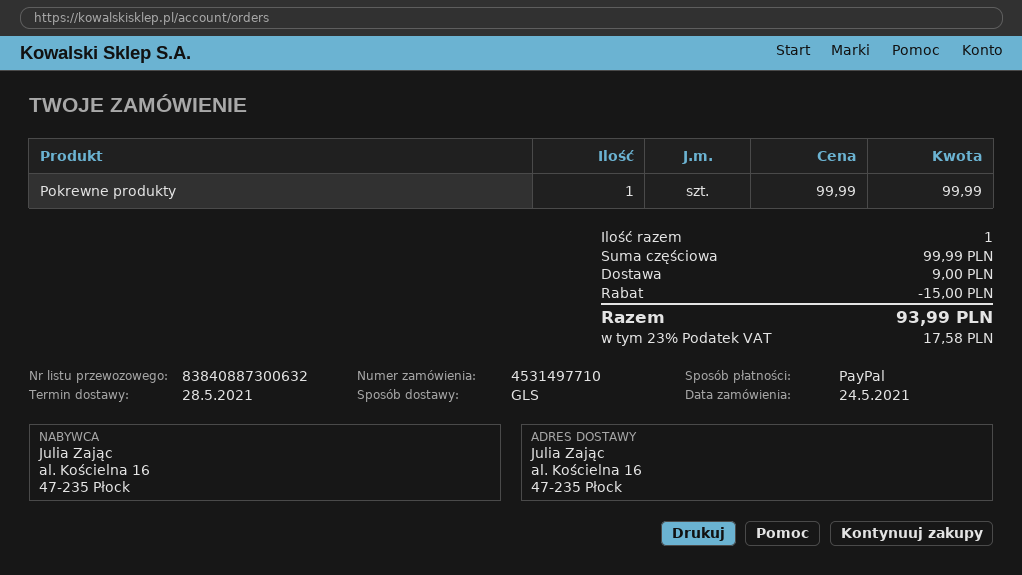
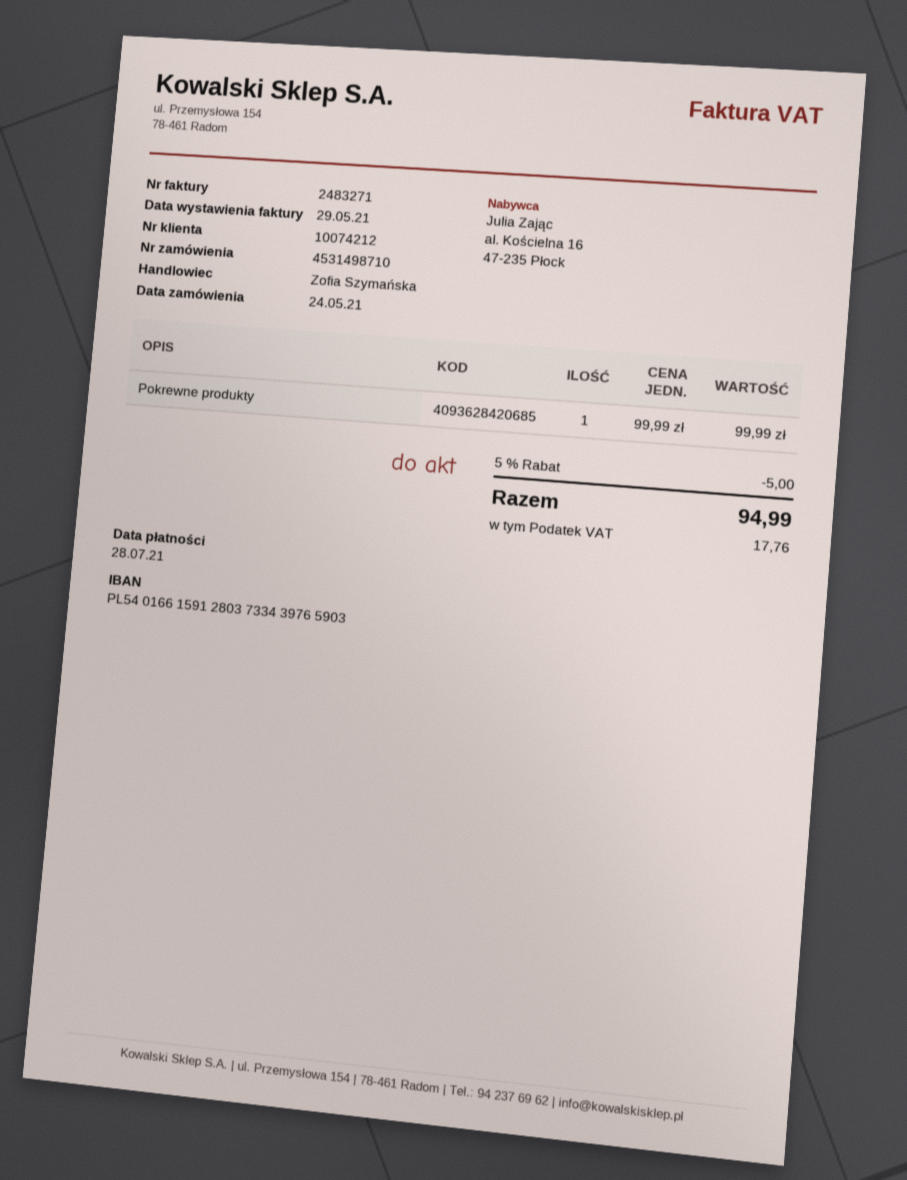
order number: 4531497710 -> 4531498710
discount: 15.00 -> 5.00
shipping: 9.00 -> none
tax: 17.58 -> 17.76
total: 93.99 -> 94.99

